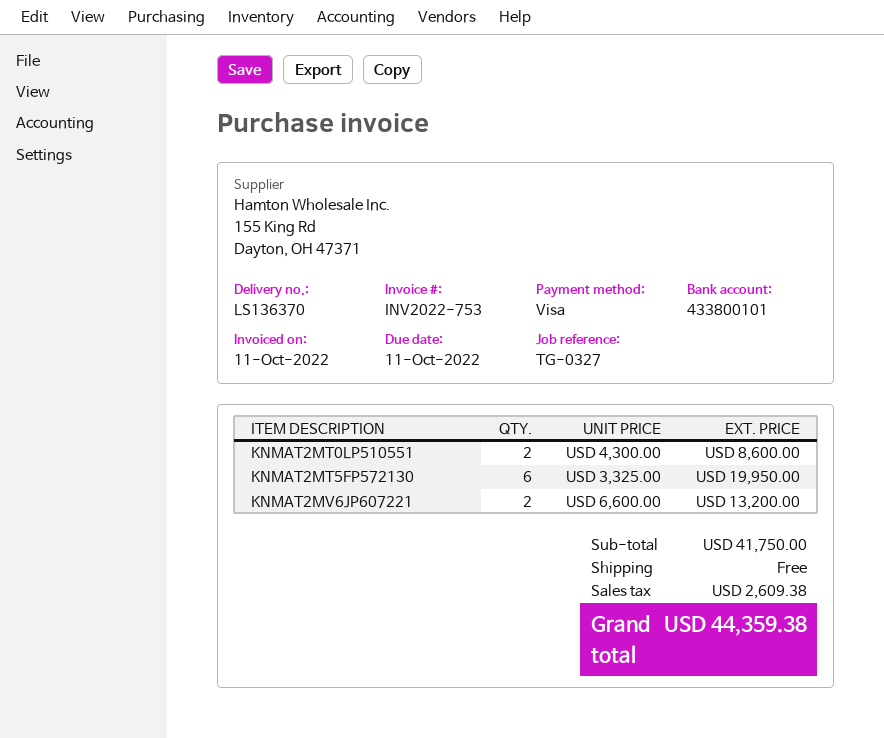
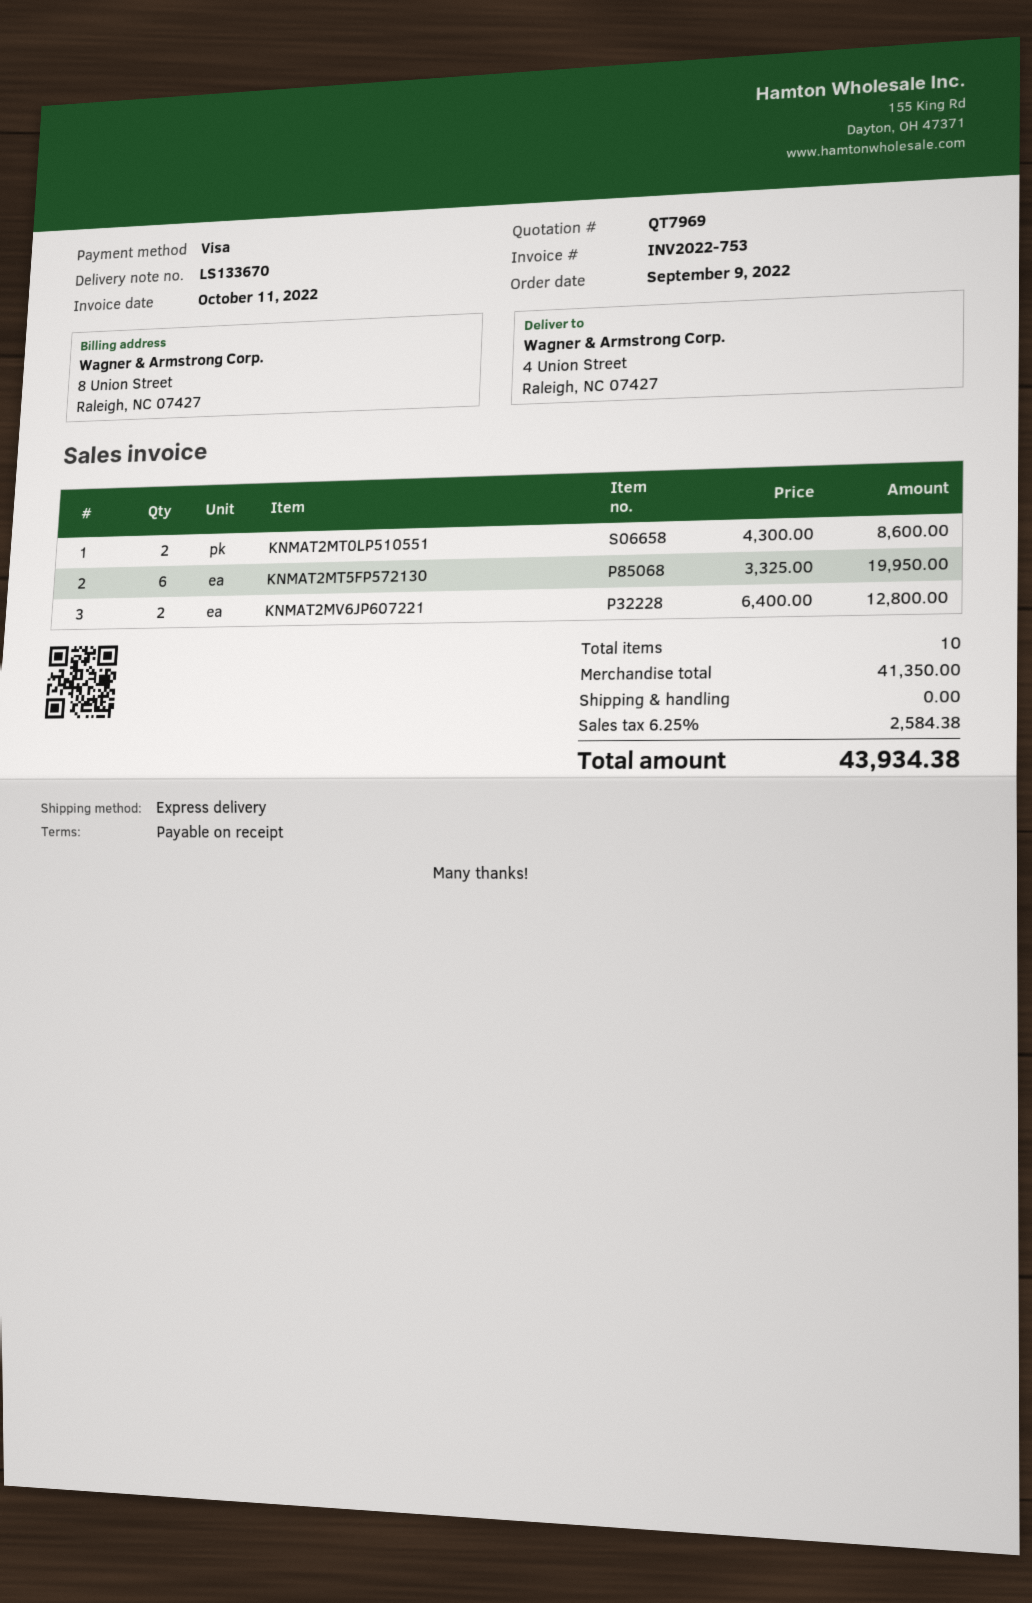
delivery note number: LS136370 -> LS133670
KNMAT2MV6JP607221: 2 x 6600.00 = 13200.00 -> 2 x 6400.00 = 12800.00
subtotal: 41750.00 -> 41350.00
tax: 2609.38 -> 2584.38
total: 44359.38 -> 43934.38

